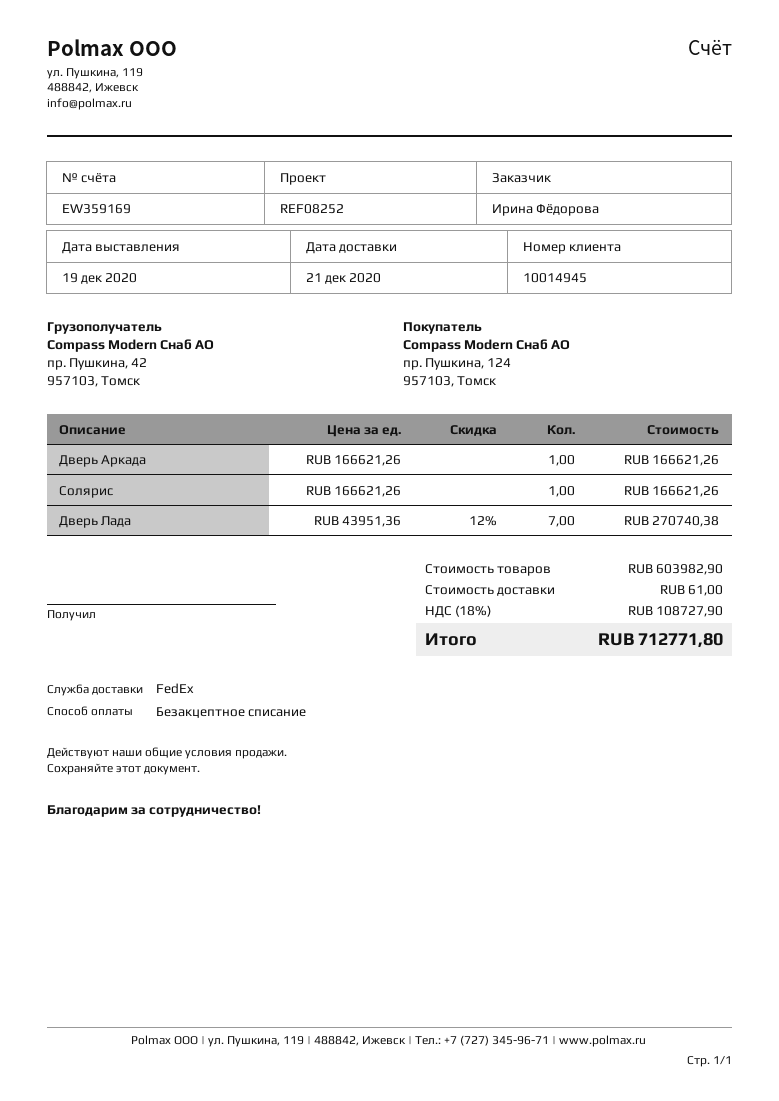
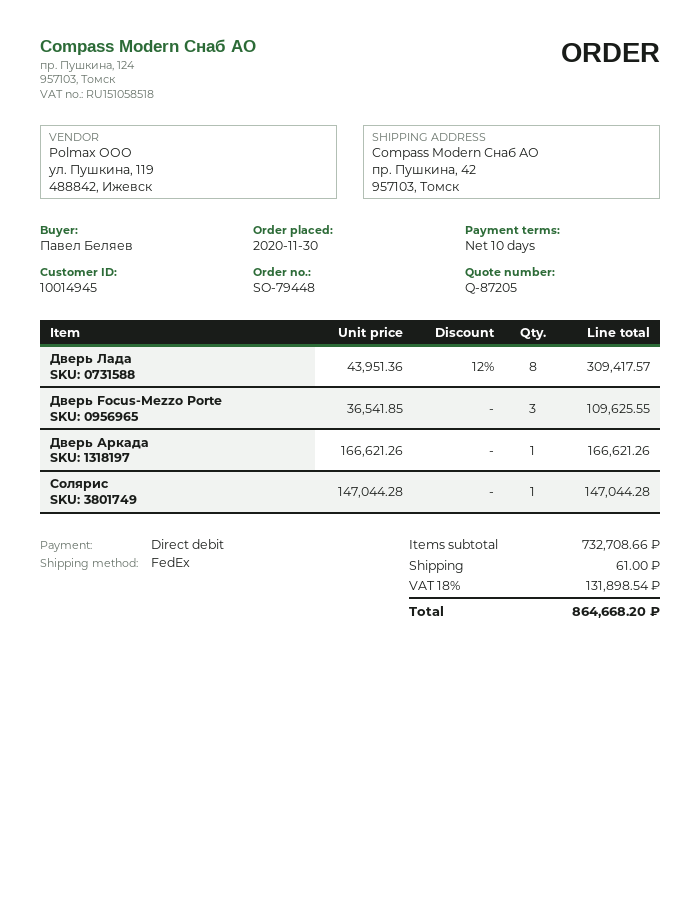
ordered by: Ирина Фёдорова -> Павел Беляев
Солярис: 1 x 166621.26 = 166621.26 -> 1 x 147044.28 = 147044.28
Дверь Лада: 7 x 43951.36 - 12% = 270740.38 -> 8 x 43951.36 - 12% = 309417.57
Дверь Focus-Mezzo Porte: none -> 3 x 36541.85 = 109625.55
subtotal: 603982.90 -> 732708.66
tax: 18% = 108727.90 -> 18% = 131898.54
total: 712771.80 -> 864668.20

